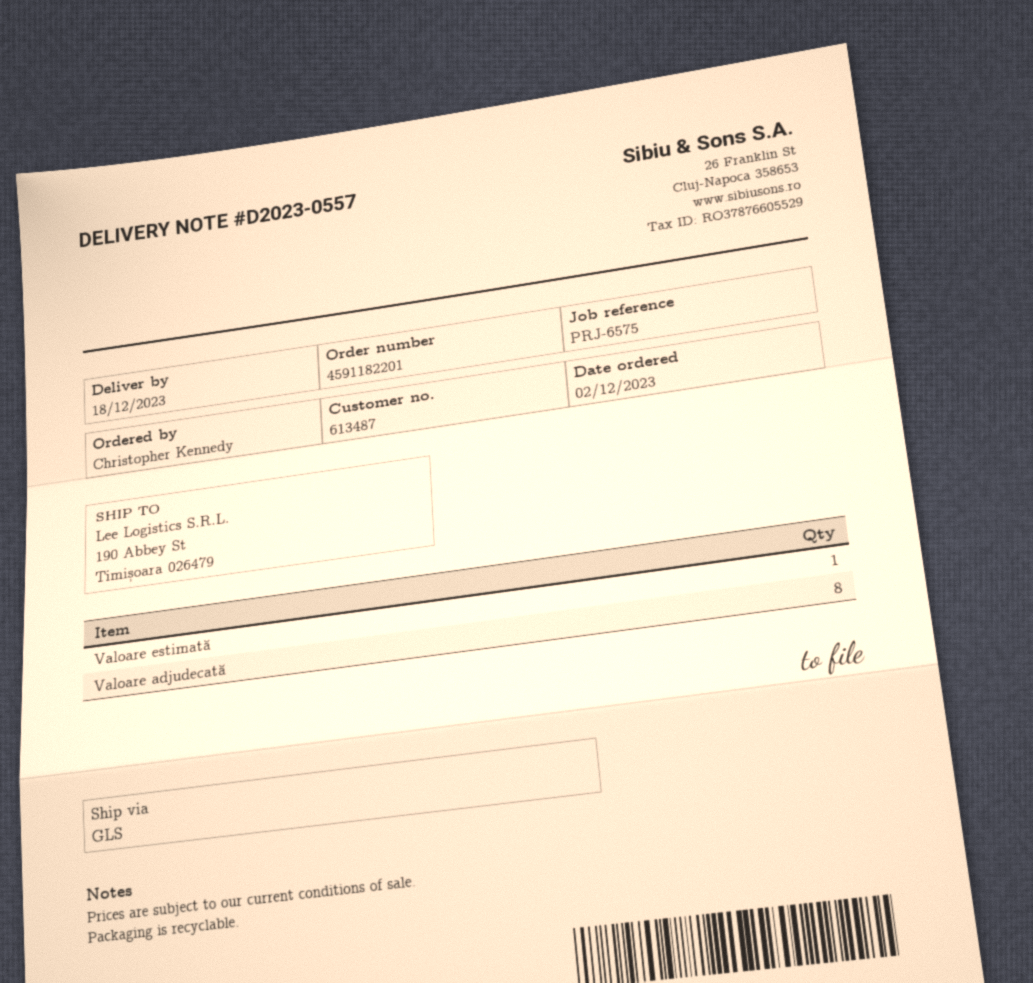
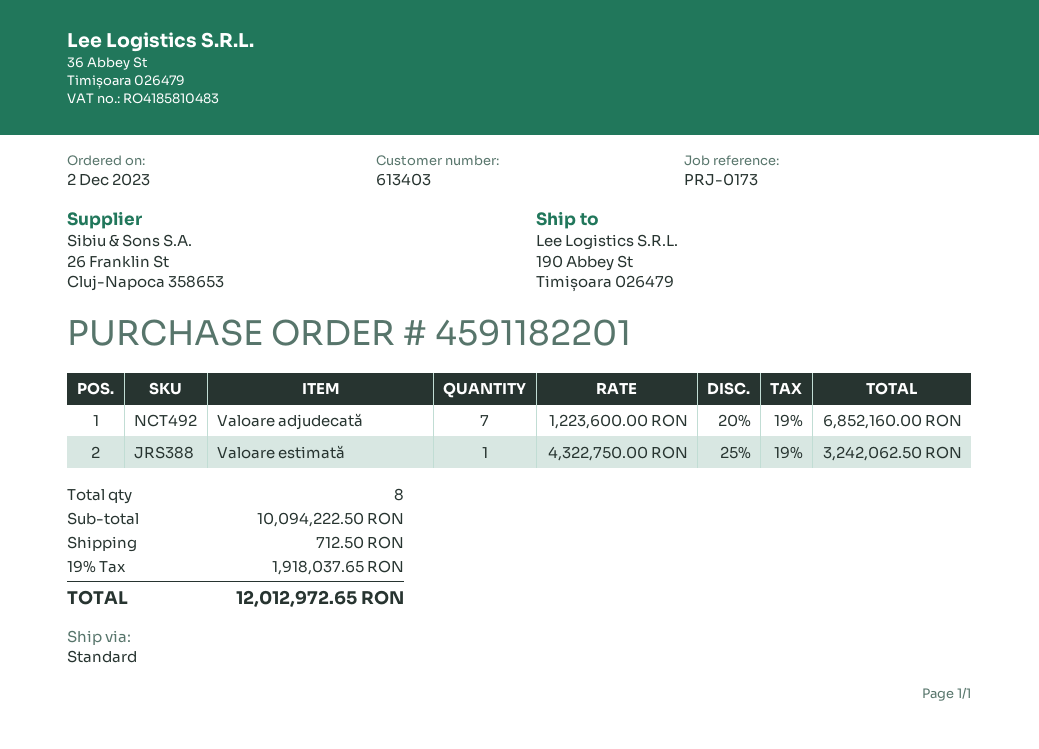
customer number: 613487 -> 613403
reference: PRJ-6575 -> PRJ-0173
shipping method: GLS -> standard
Valoare adjudecată: 8 -> 7

